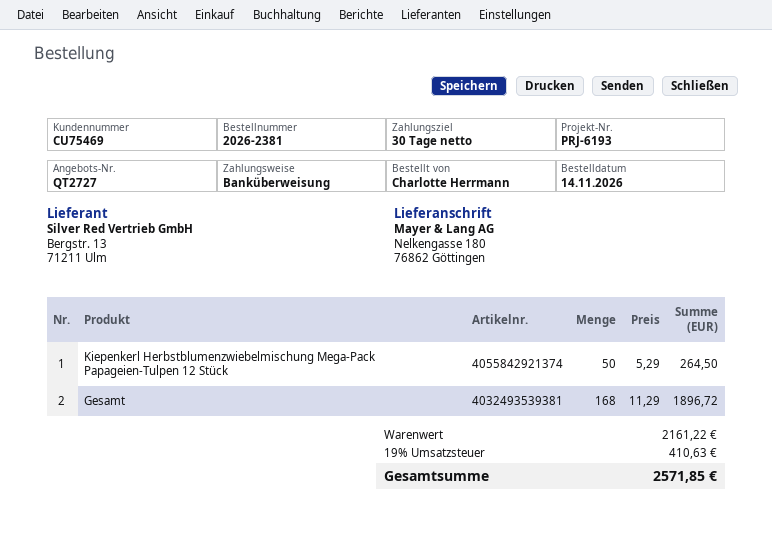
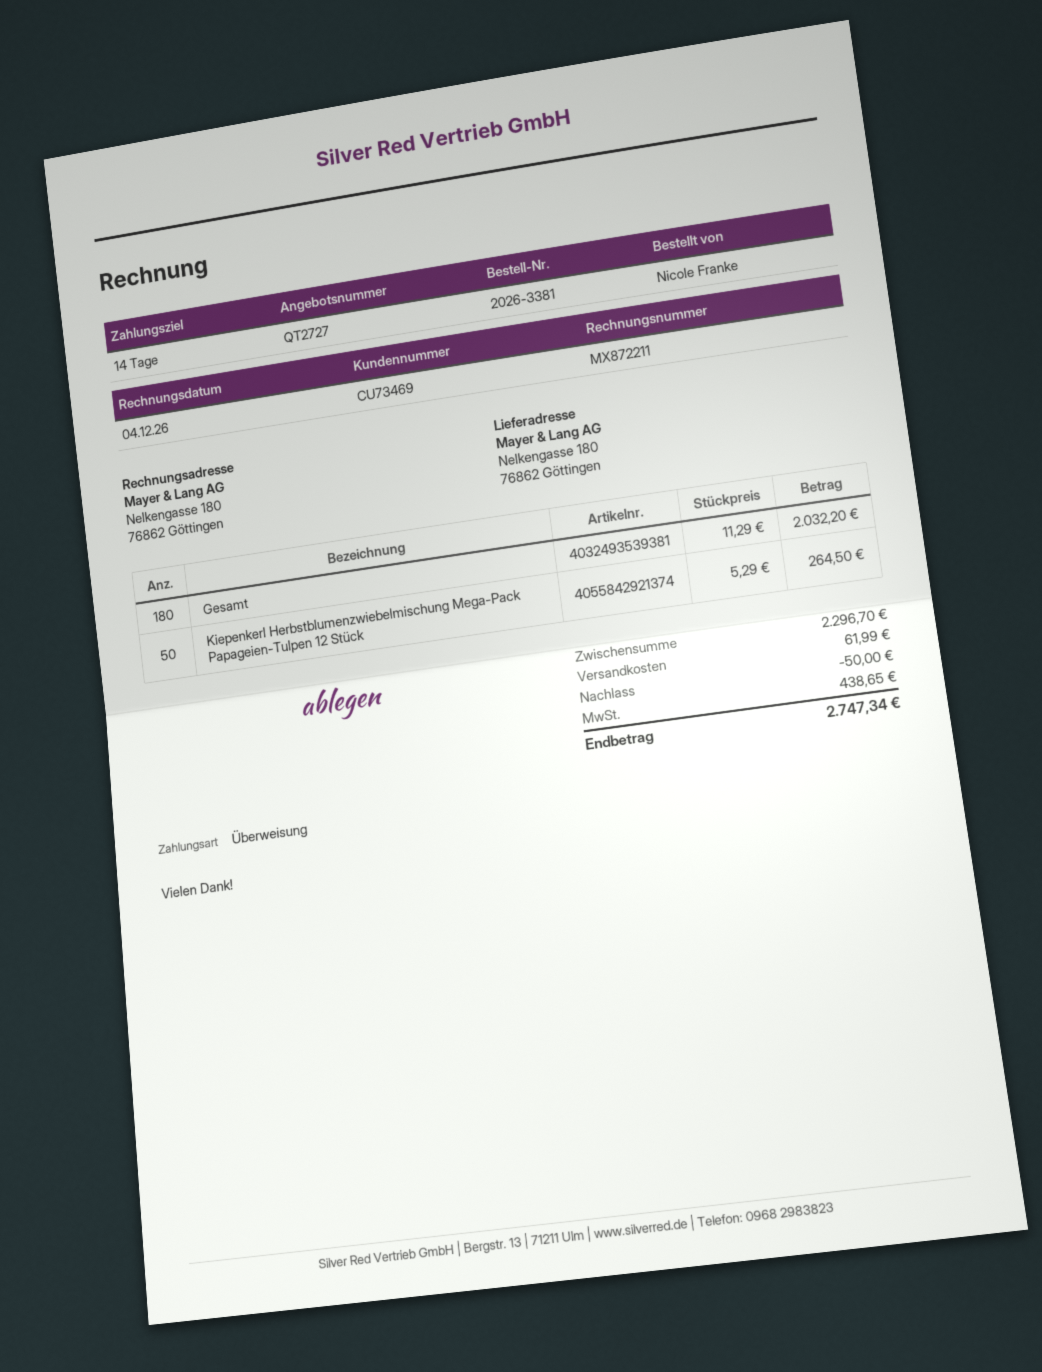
order number: 2026-2381 -> 2026-3381
payment terms: 30 days -> 14 days
customer number: CU75469 -> CU73469
ordered by: Charlotte Herrmann -> Nicole Franke
Gesamt: 168 x 11.29 = 1896.72 -> 180 x 11.29 = 2032.20
subtotal: 2161.22 -> 2296.70
discount: none -> 50.00
shipping: none -> 61.99
tax: 410.63 -> 438.65
total: 2571.85 -> 2747.34

